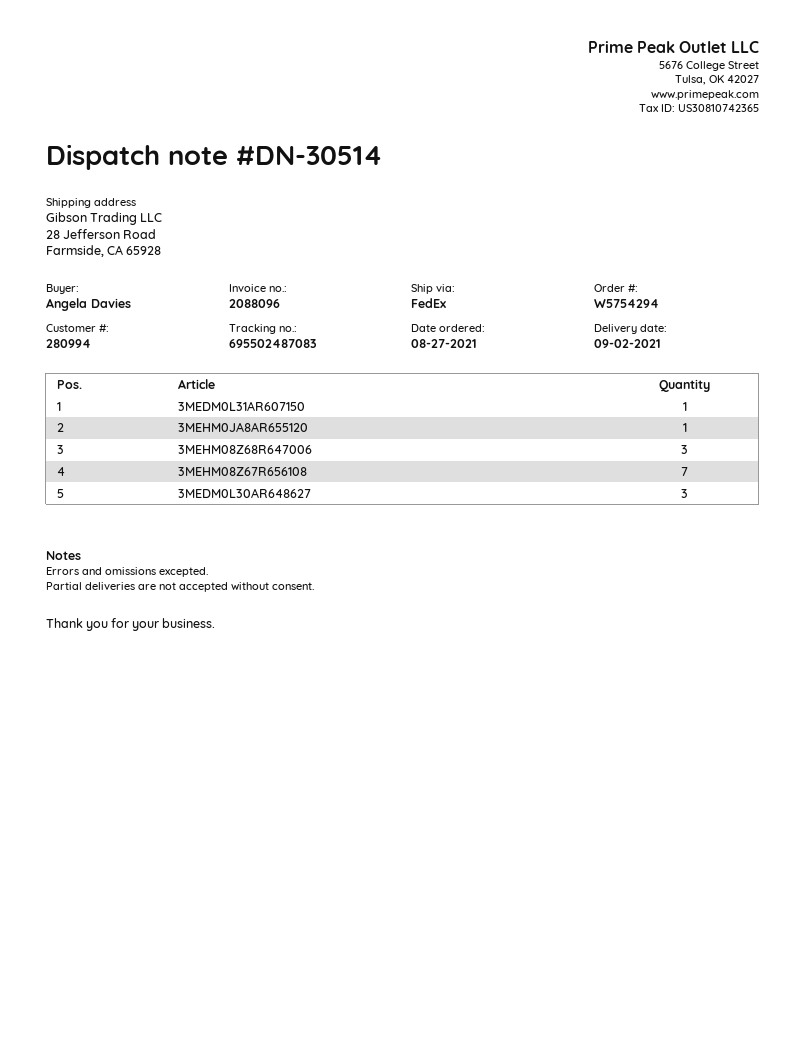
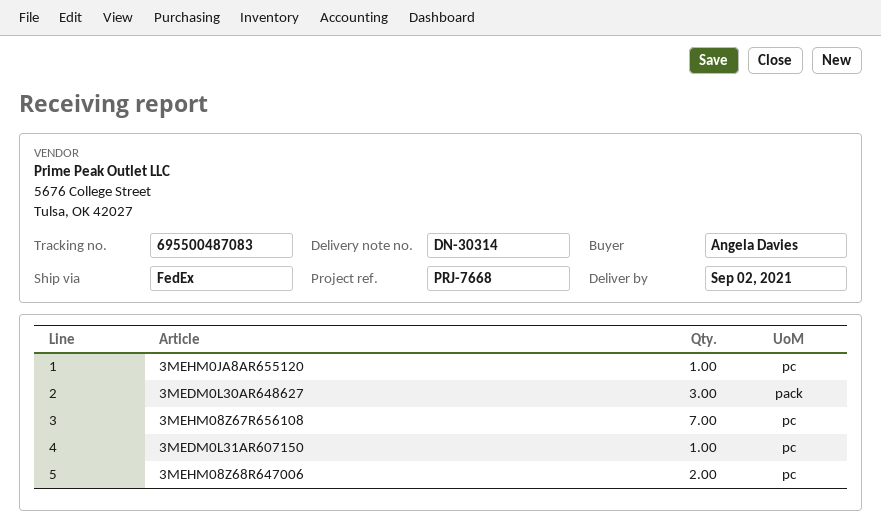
delivery note number: DN-30514 -> DN-30314
tracking number: 695502487083 -> 695500487083
3MEHM08Z68R647006: 3 -> 2

